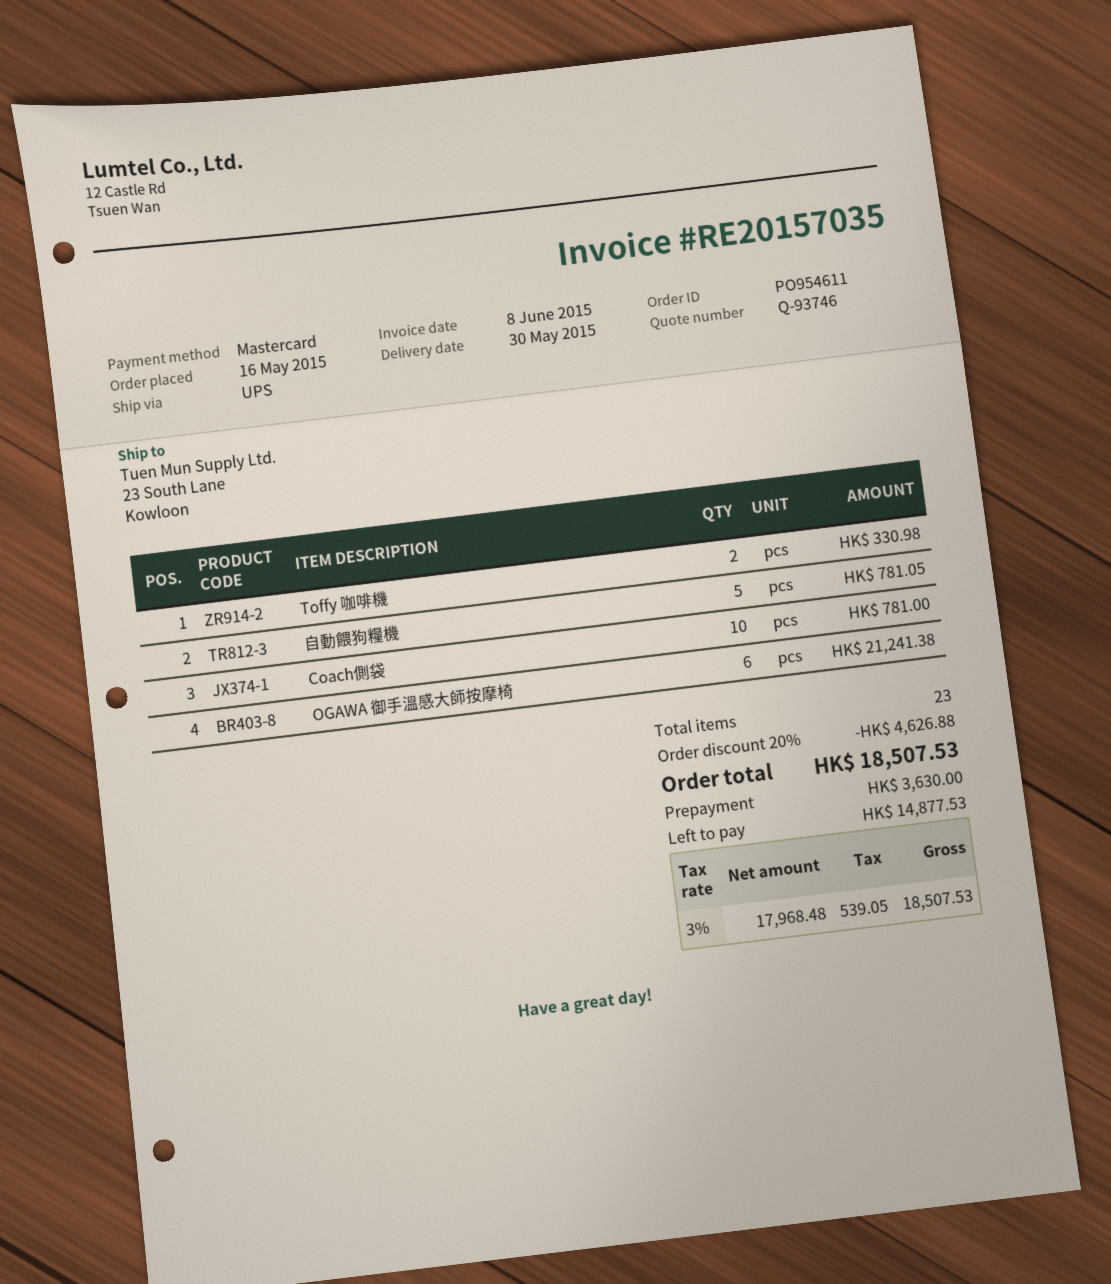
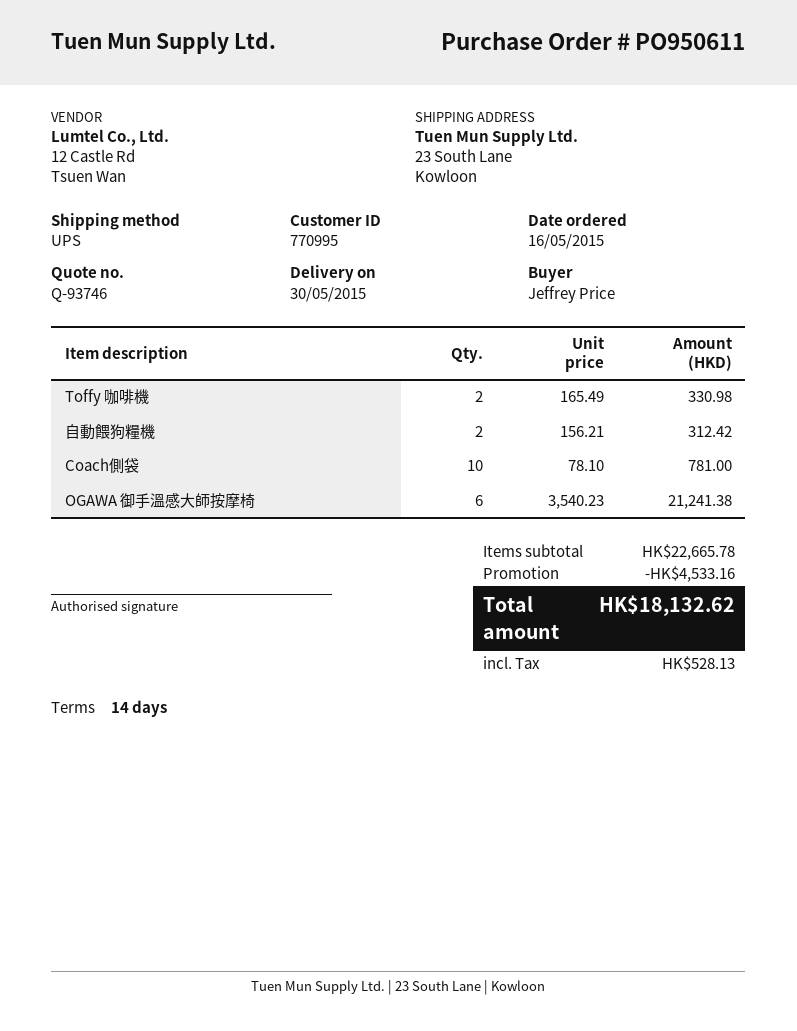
order number: PO954611 -> PO950611
自動餵狗糧機: 5 for 781.05 -> 2 for 312.42
discount: 4626.88 -> 4533.16
tax: 539.05 -> 528.13
total: 18507.53 -> 18132.62

